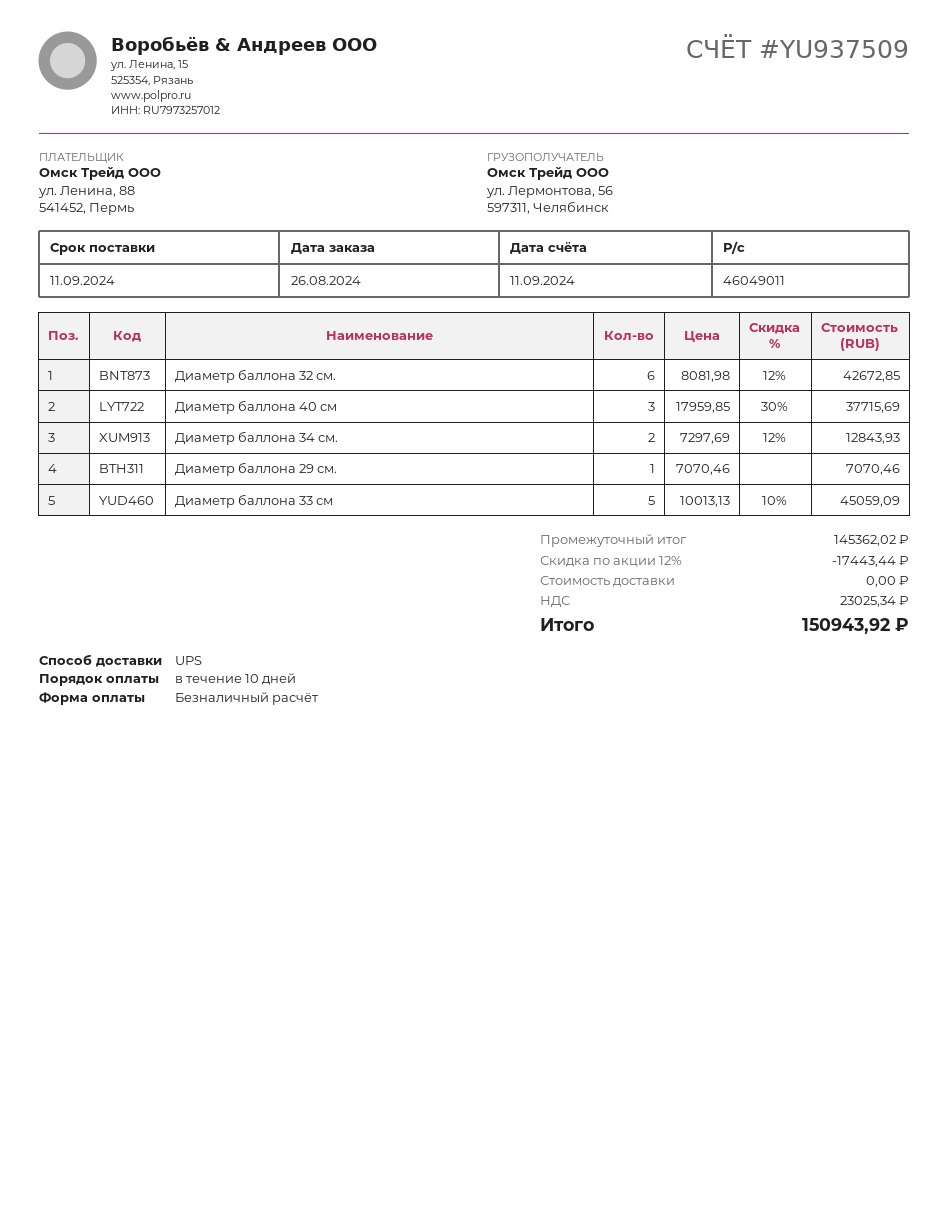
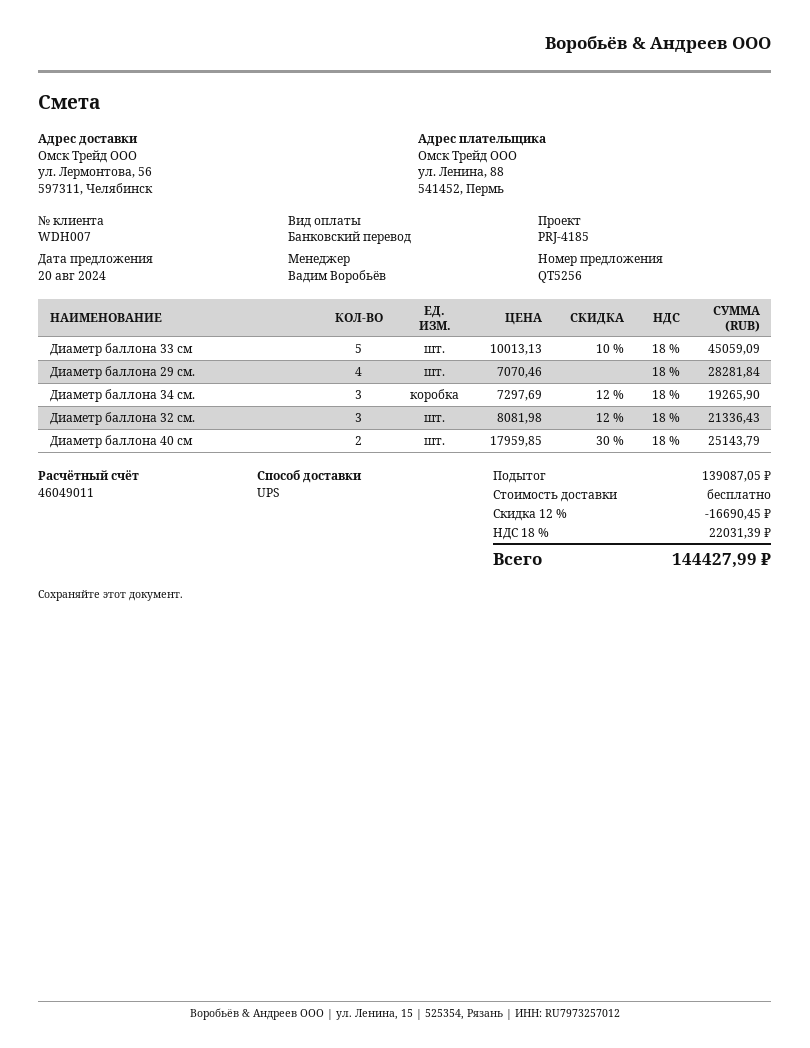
Диаметр баллона 32 см.: 6 x 8081.98 - 12% = 42672.85 -> 3 x 8081.98 - 12% = 21336.43
Диаметр баллона 40 см: 3 x 17959.85 - 30% = 37715.69 -> 2 x 17959.85 - 30% = 25143.79
Диаметр баллона 34 см.: 2 x 7297.69 - 12% = 12843.93 -> 3 x 7297.69 - 12% = 19265.90
Диаметр баллона 29 см.: 1 x 7070.46 = 7070.46 -> 4 x 7070.46 = 28281.84
subtotal: 145362.02 -> 139087.05
discount: 12% = 17443.44 -> 12% = 16690.45
tax: 23025.34 -> 22031.39
total: 150943.92 -> 144427.99

